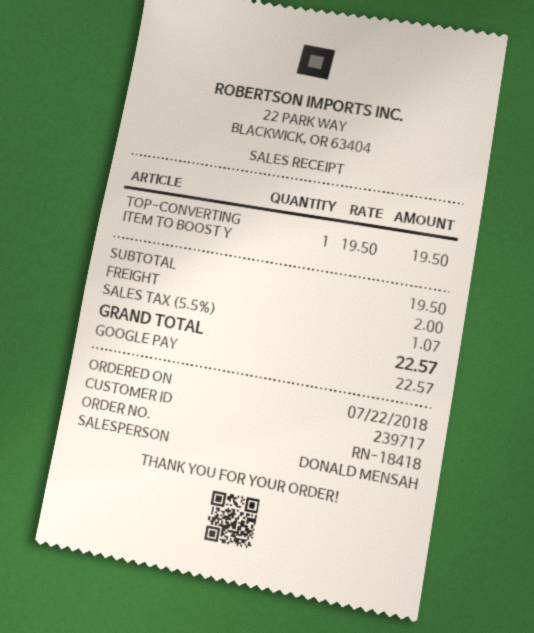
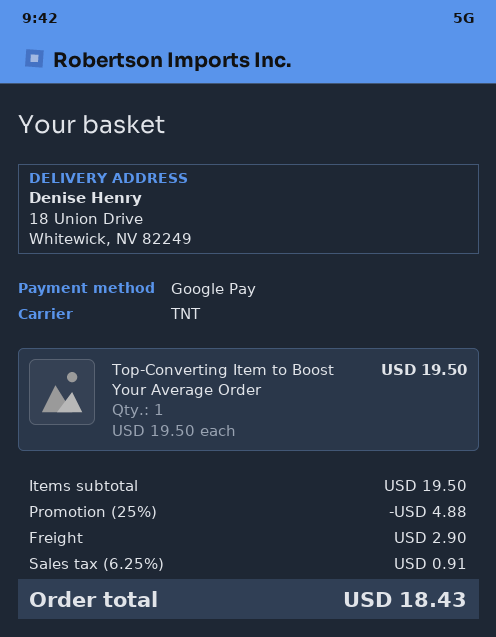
discount: none -> 25% = 4.88
shipping: 2.00 -> 2.90
tax: 5.5% = 1.07 -> 6.25% = 0.91
total: 22.57 -> 18.43

